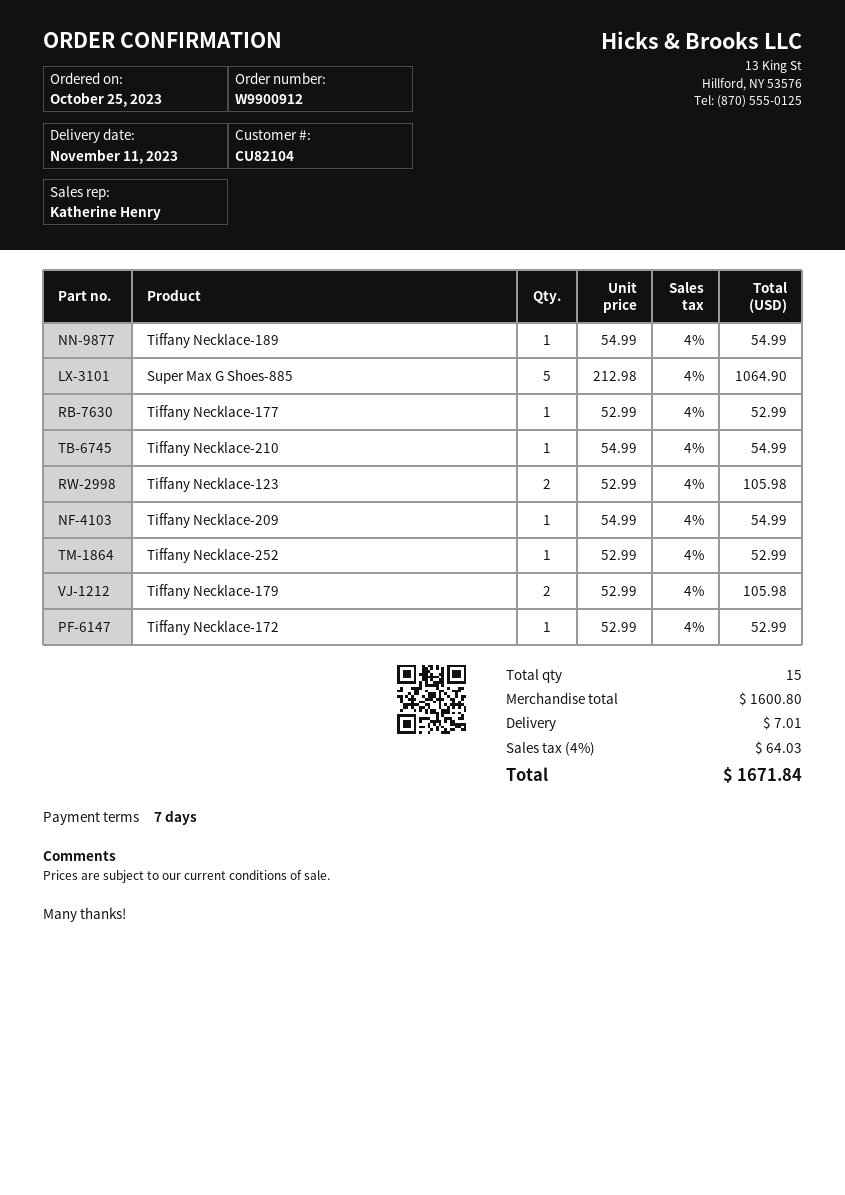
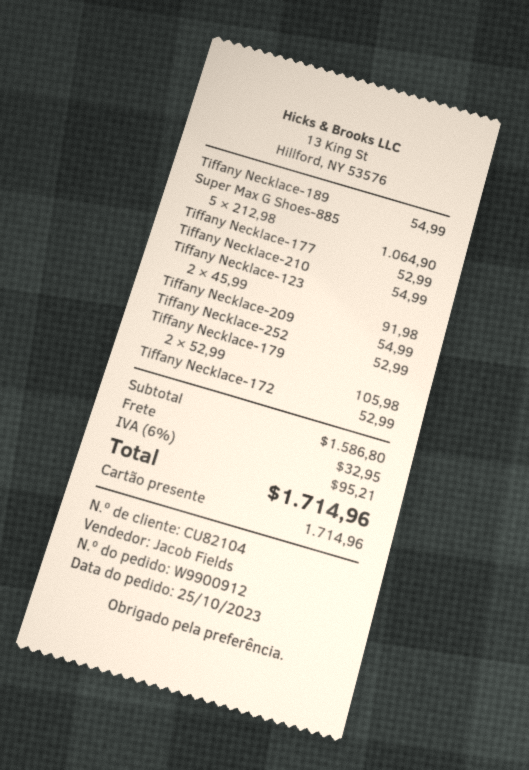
sales rep: Katherine Henry -> Jacob Fields
Tiffany Necklace-123: 2 x 52.99 = 105.98 -> 2 x 45.99 = 91.98
subtotal: 1600.80 -> 1586.80
shipping: 7.01 -> 32.95
tax: 4% = 64.03 -> 6% = 95.21
total: 1671.84 -> 1714.96

